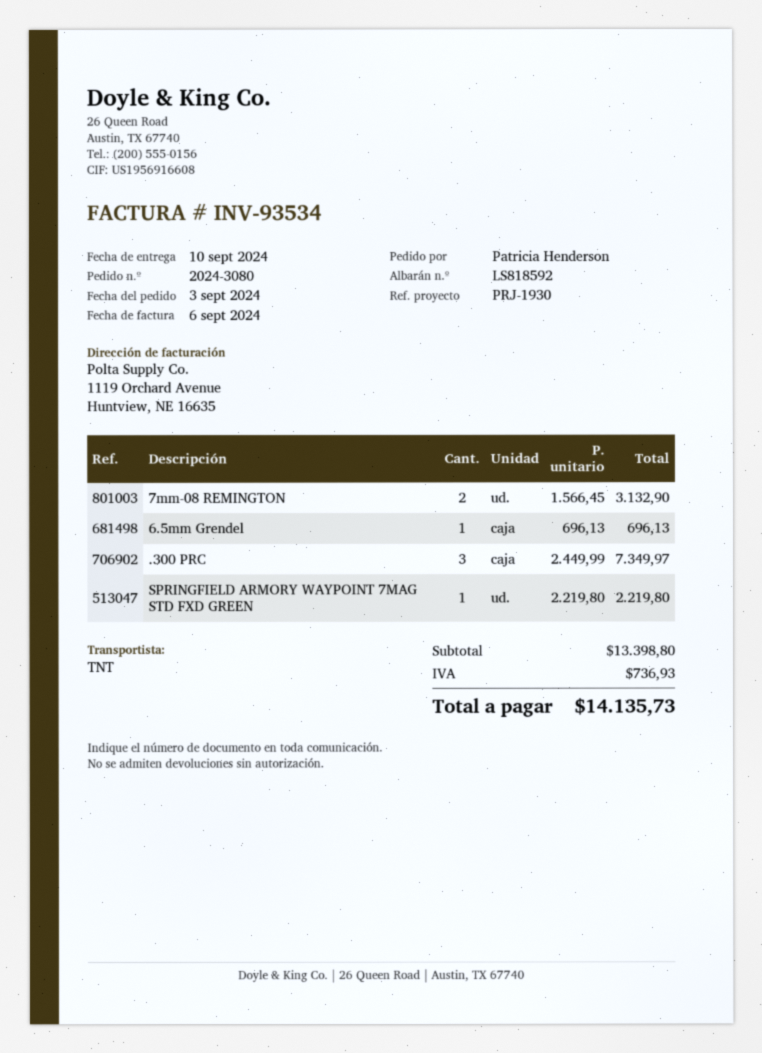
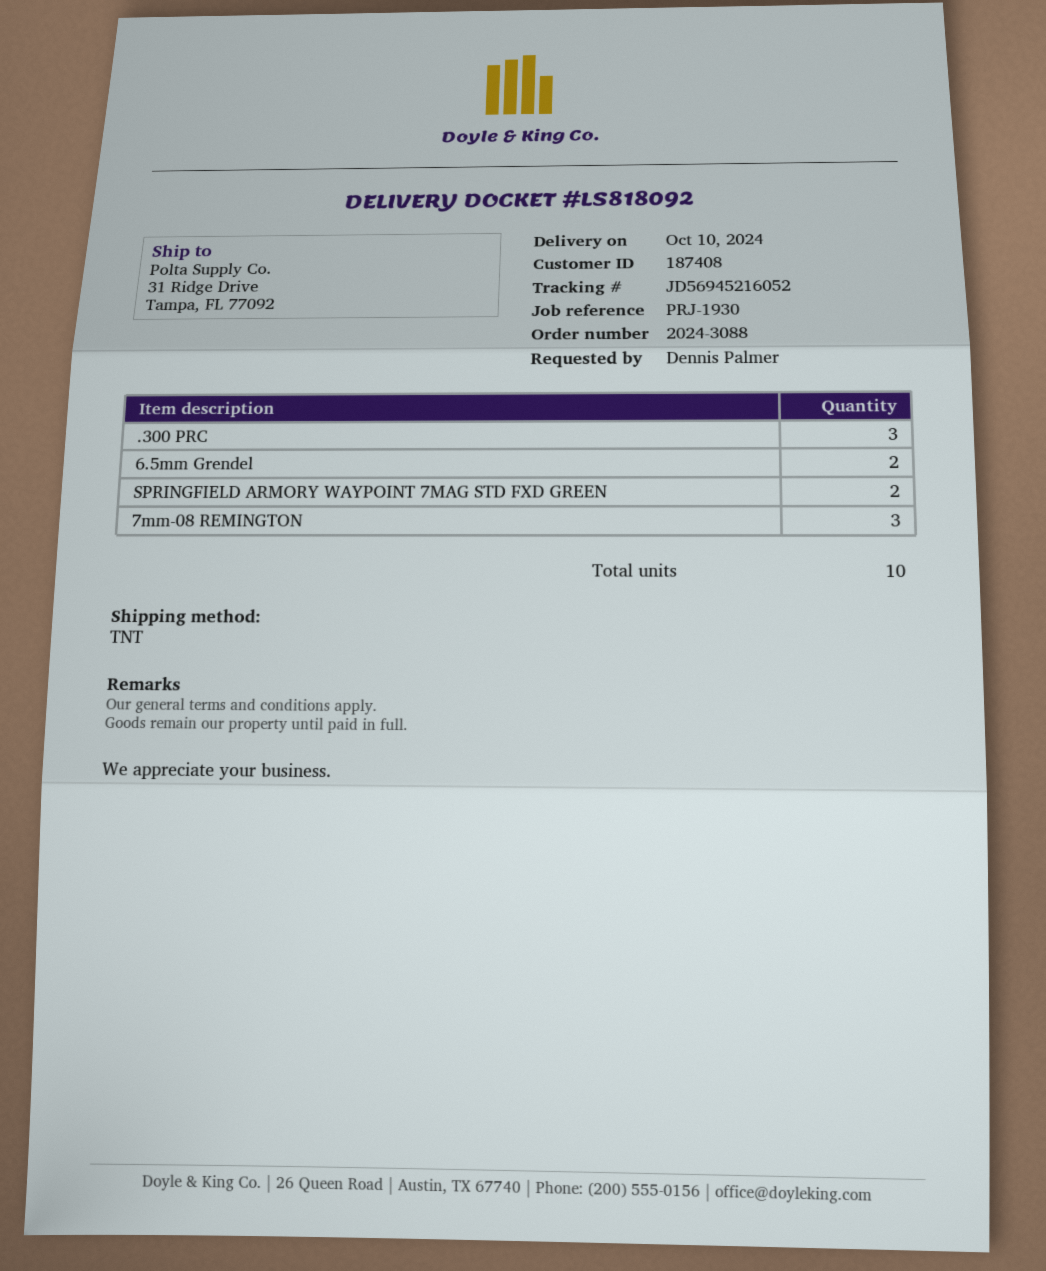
order number: 2024-3080 -> 2024-3088
delivery note number: LS818592 -> LS818092
delivery date: 2024-09-10 -> 2024-10-10
ordered by: Patricia Henderson -> Dennis Palmer
7mm-08 REMINGTON: 2 -> 3
6.5mm Grendel: 1 -> 2
SPRINGFIELD ARMORY WAYPOINT 7MAG STD FXD GREEN: 1 -> 2

